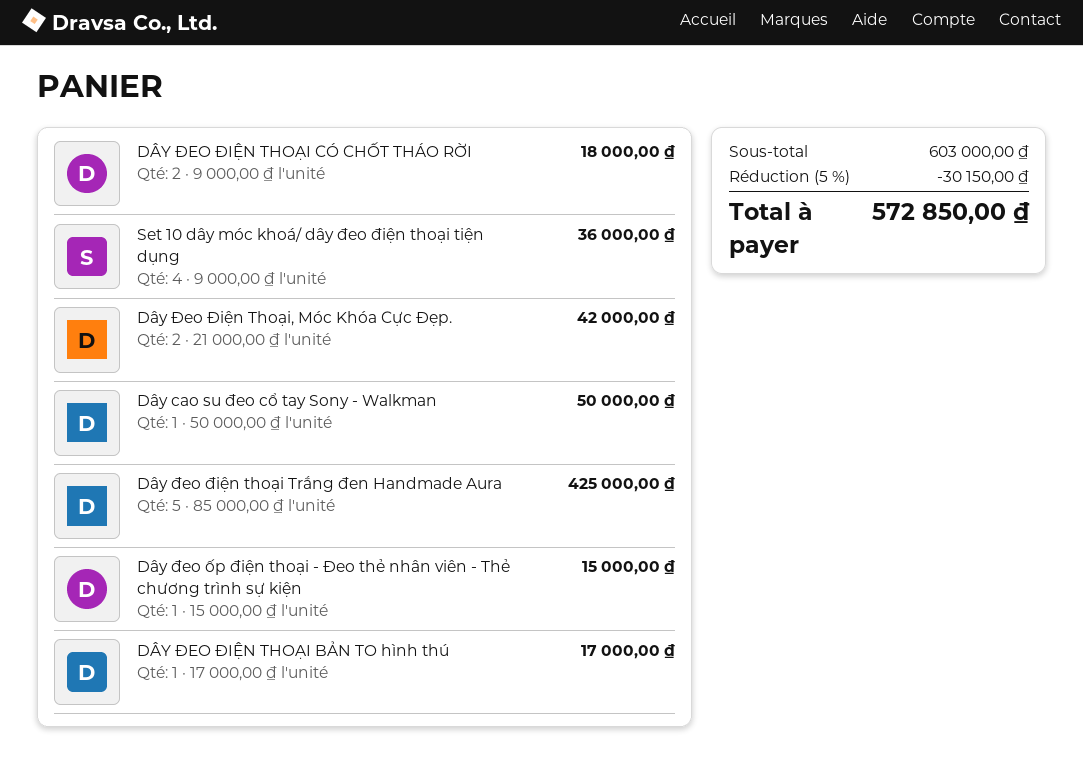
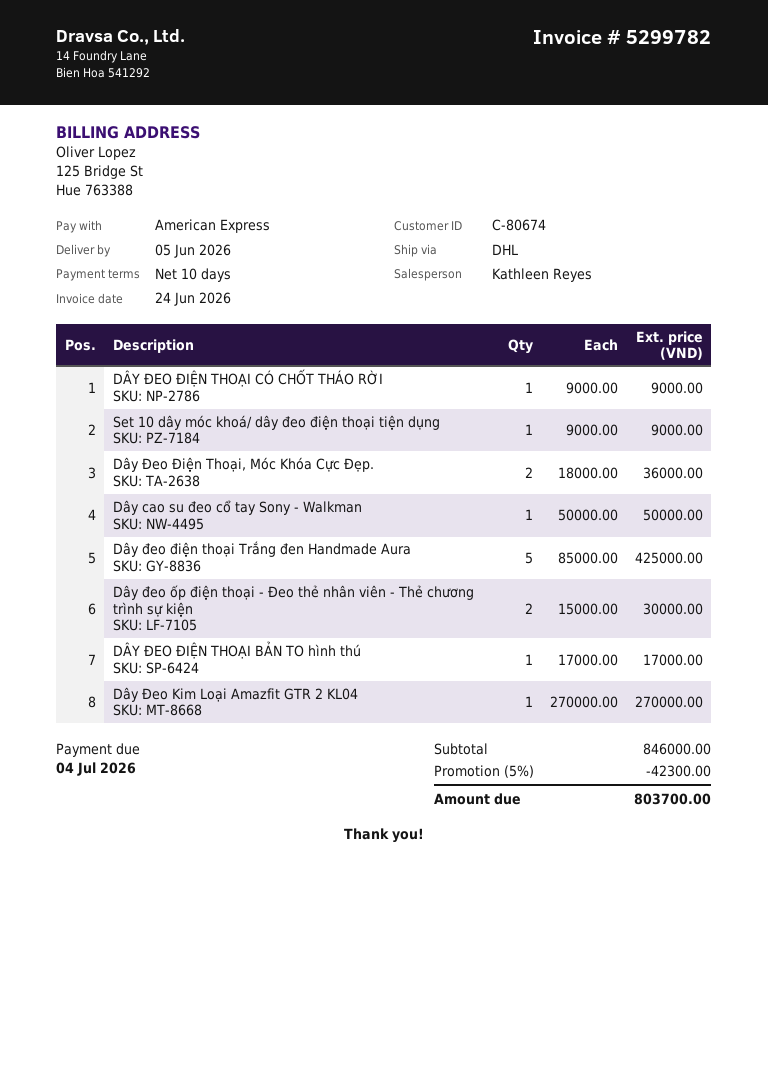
DÂY ĐEO ĐIỆN THOẠI CÓ CHỐT THÁO RỜI: 2 x 9000.00 = 18000.00 -> 1 x 9000.00 = 9000.00
Set 10 dây móc khoá/ dây đeo điện thoại tiện dụng: 4 x 9000.00 = 36000.00 -> 1 x 9000.00 = 9000.00
Dây Đeo Điện Thoại, Móc Khóa Cực Đẹp.: 2 x 21000.00 = 42000.00 -> 2 x 18000.00 = 36000.00
Dây đeo ốp điện thoại - Đeo thẻ nhân viên - Thẻ chương trình sự kiện: 1 x 15000.00 = 15000.00 -> 2 x 15000.00 = 30000.00
Dây Đeo Kim Loại Amazfit GTR 2 KL04: none -> 1 x 270000.00 = 270000.00
subtotal: 603000.00 -> 846000.00
discount: 5% = 30150.00 -> 5% = 42300.00
total: 572850.00 -> 803700.00

